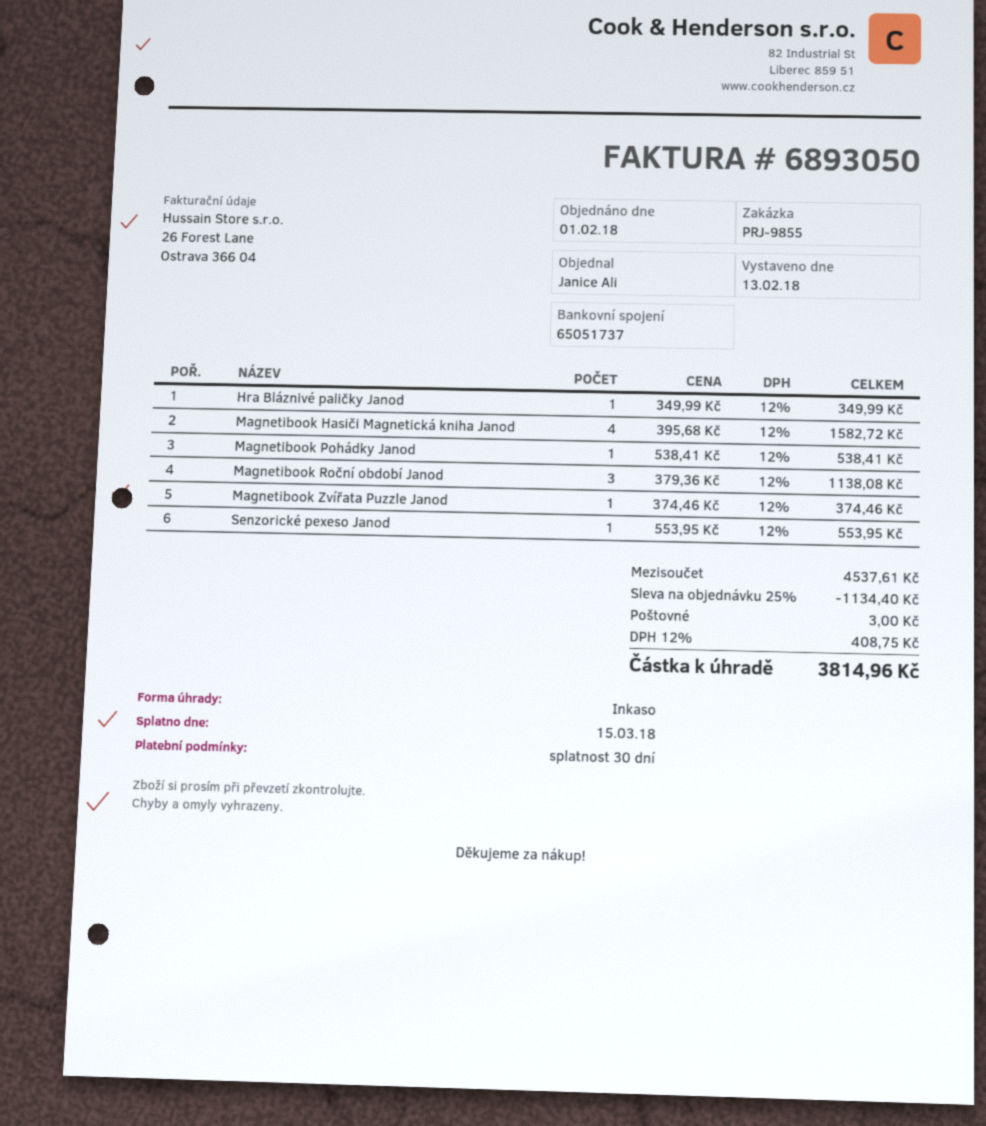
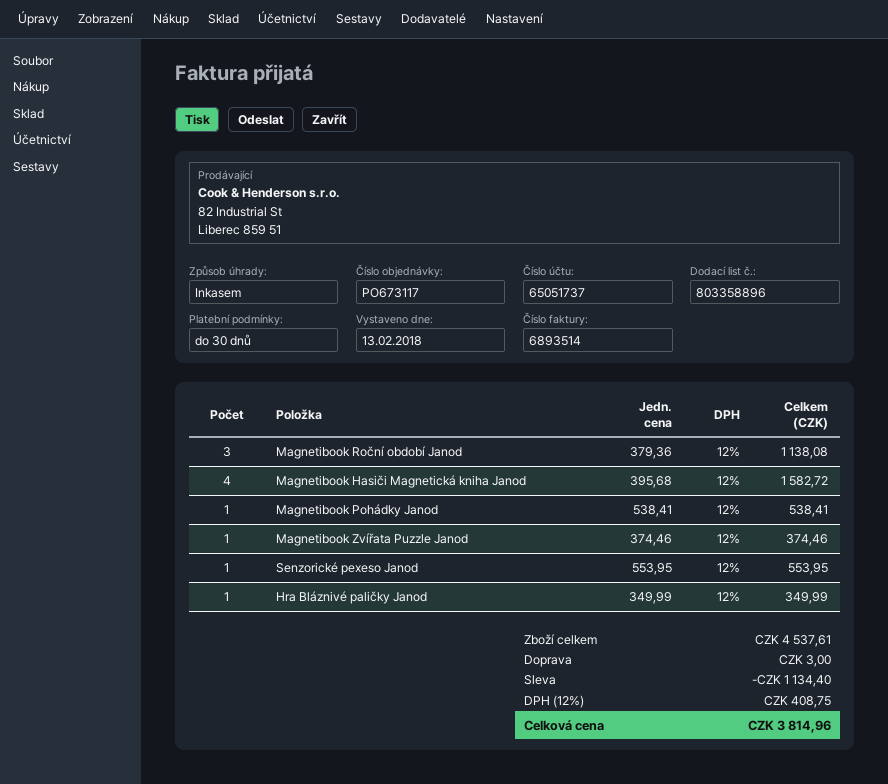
invoice number: 6893050 -> 6893514

